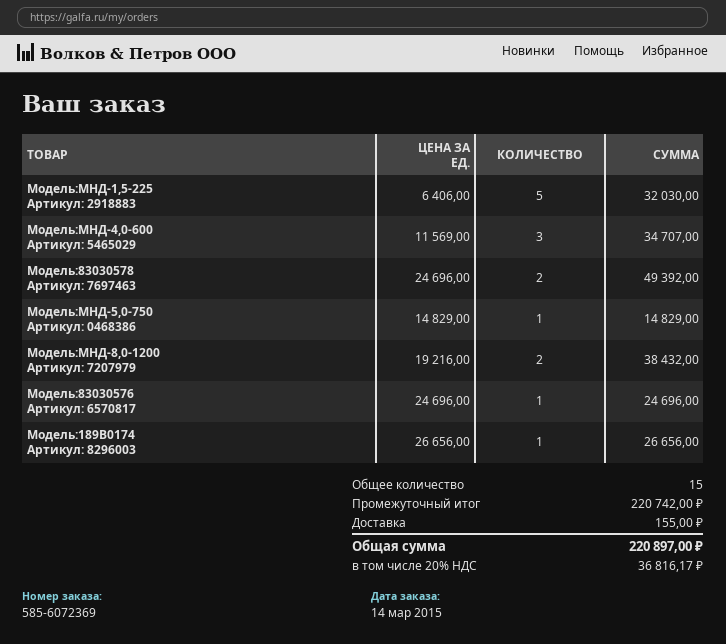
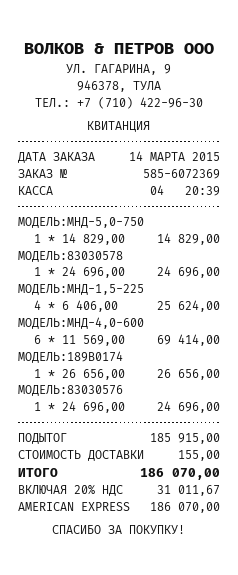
Модель:МНД-1,5-225: 5 x 6406.00 = 32030.00 -> 4 x 6406.00 = 25624.00
Модель:МНД-4,0-600: 3 x 11569.00 = 34707.00 -> 6 x 11569.00 = 69414.00
Модель:83030578: 2 x 24696.00 = 49392.00 -> 1 x 24696.00 = 24696.00
Модель:МНД-8,0-1200: 2 x 19216.00 = 38432.00 -> none
subtotal: 220742.00 -> 185915.00
tax: 20% = 36816.17 -> 20% = 31011.67
total: 220897.00 -> 186070.00

